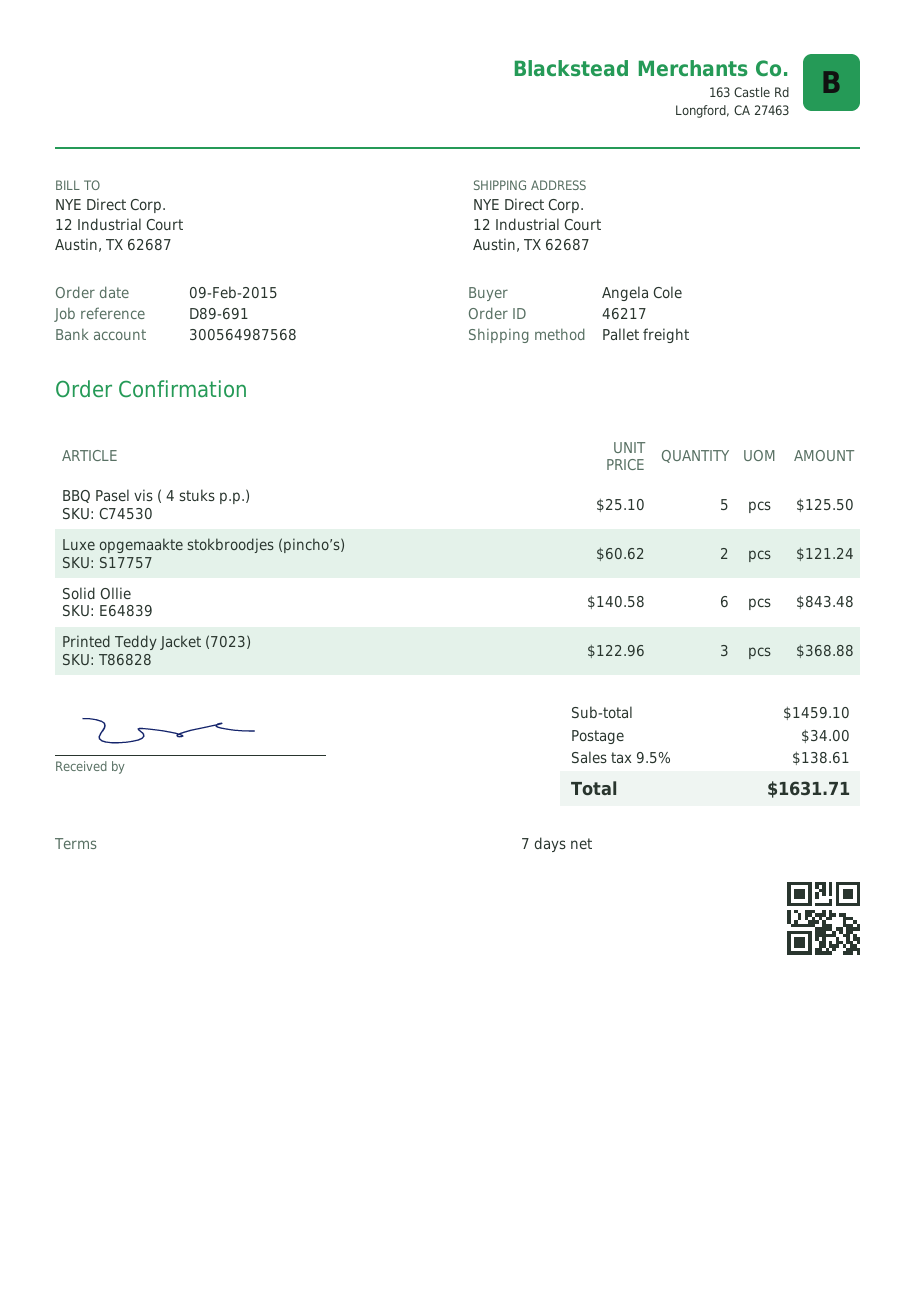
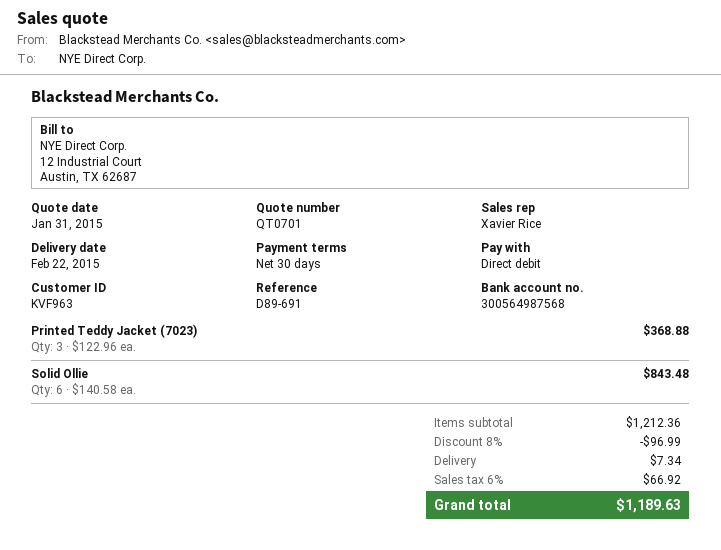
payment terms: 7 days -> 30 days
BBQ Pasel vis ( 4 stuks p.p.): 5 x 25.10 = 125.50 -> none
Luxe opgemaakte stokbroodjes (pincho’s): 2 x 60.62 = 121.24 -> none
subtotal: 1459.10 -> 1212.36
discount: none -> 8% = 96.99
shipping: 34.00 -> 7.34
tax: 9.5% = 138.61 -> 6% = 66.92
total: 1631.71 -> 1189.63

